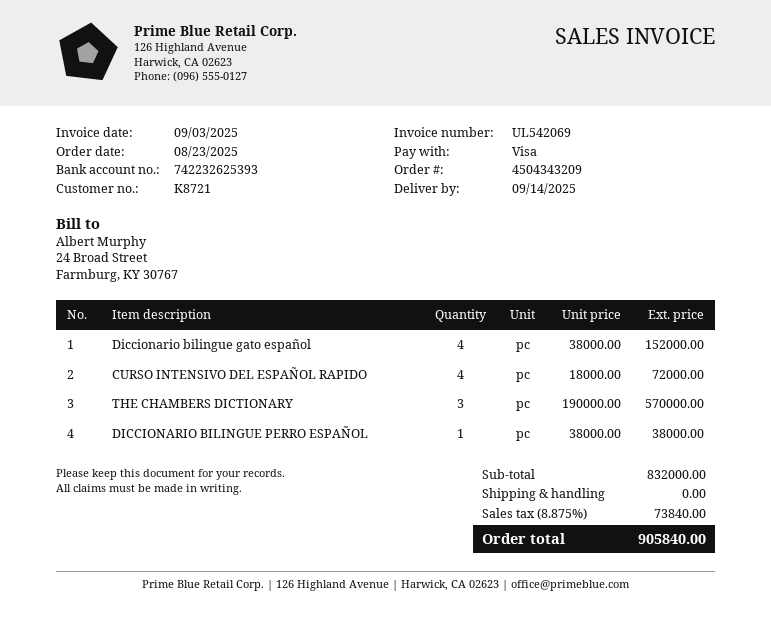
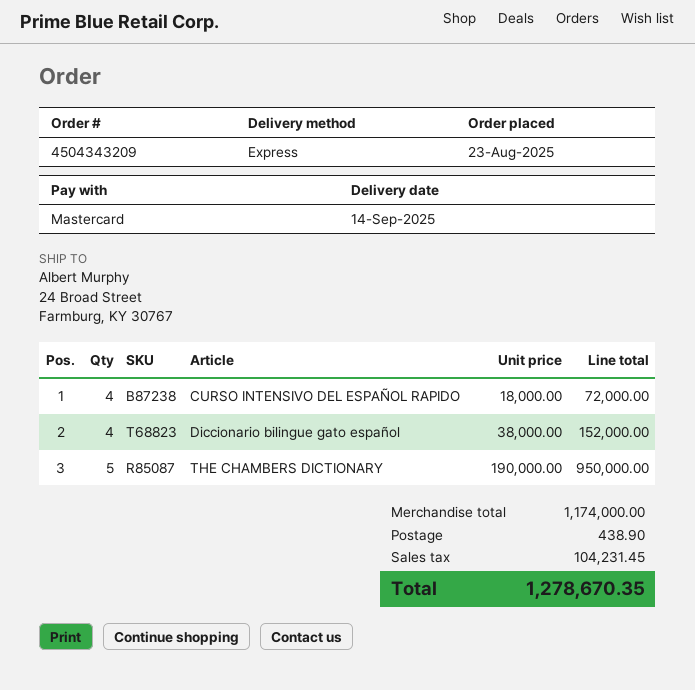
payment method: Visa -> Mastercard
THE CHAMBERS DICTIONARY: 3 x 190000.00 = 570000.00 -> 5 x 190000.00 = 950000.00
DICCIONARIO BILINGUE PERRO ESPAÑOL: 1 x 38000.00 = 38000.00 -> none
subtotal: 832000.00 -> 1174000.00
shipping: 0.00 -> 438.90
tax: 73840.00 -> 104231.45
total: 905840.00 -> 1278670.35

